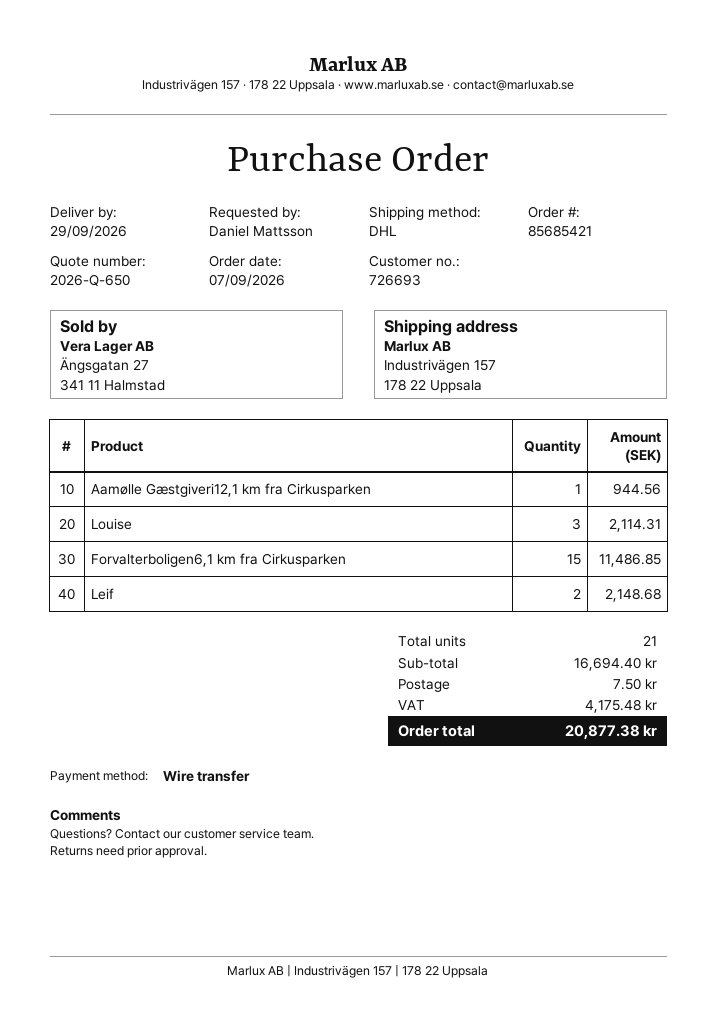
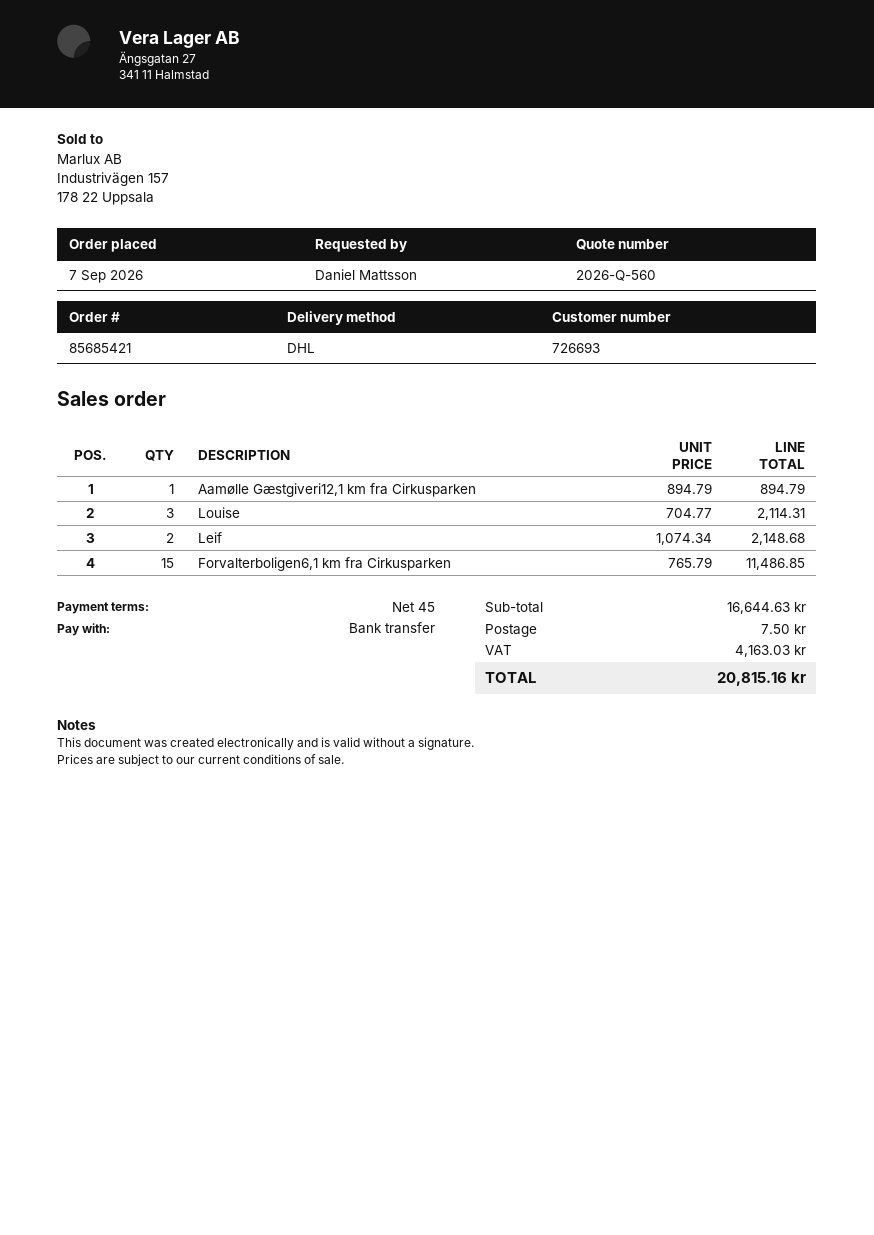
quote number: 2026-Q-650 -> 2026-Q-560
Aamølle Gæstgiveri12,1 km fra Cirkusparken: 1 for 944.56 -> 1 for 894.79
subtotal: 16694.40 -> 16644.63
tax: 4175.48 -> 4163.03
total: 20877.38 -> 20815.16

